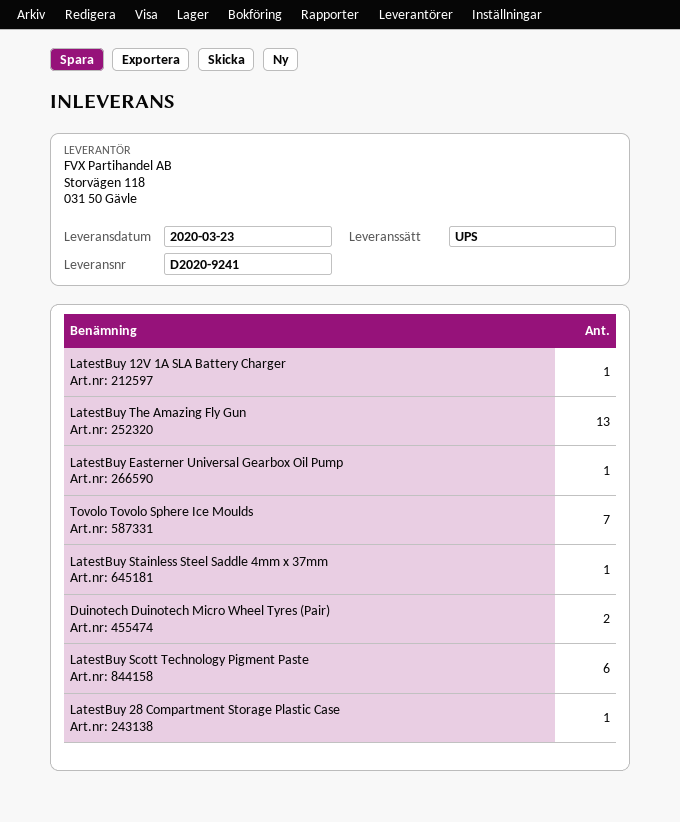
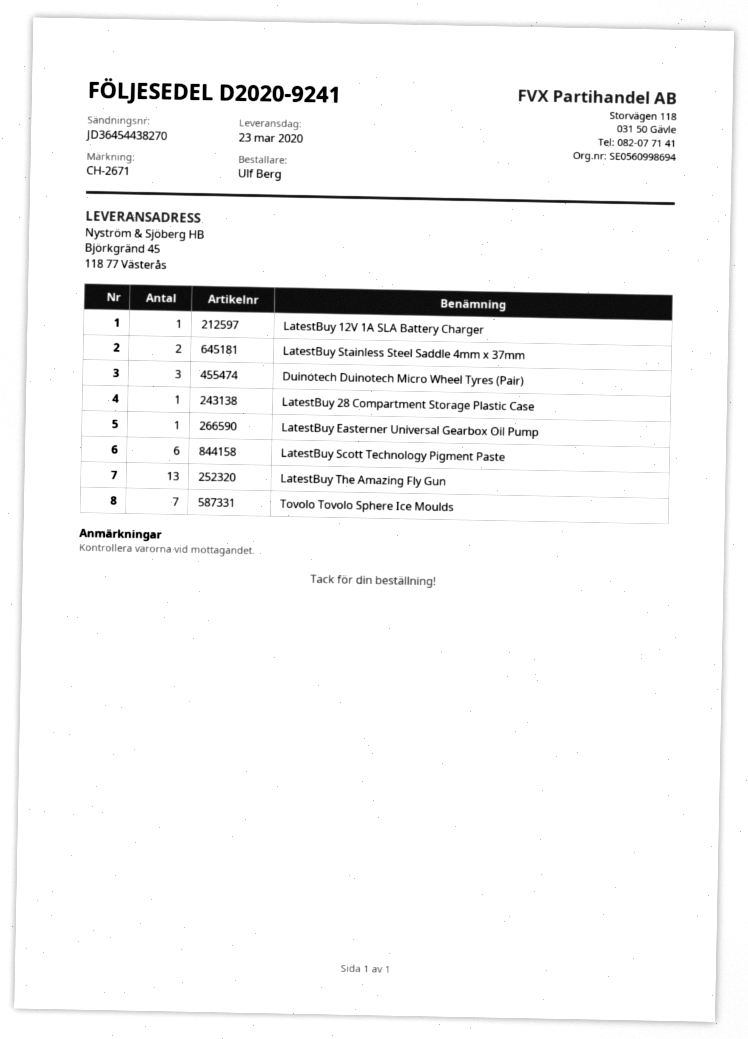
LatestBuy Stainless Steel Saddle 4mm x 37mm: 1 -> 2
Duinotech Duinotech Micro Wheel Tyres (Pair): 2 -> 3

